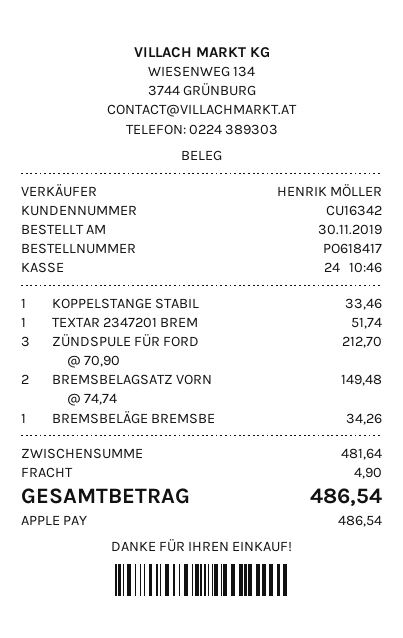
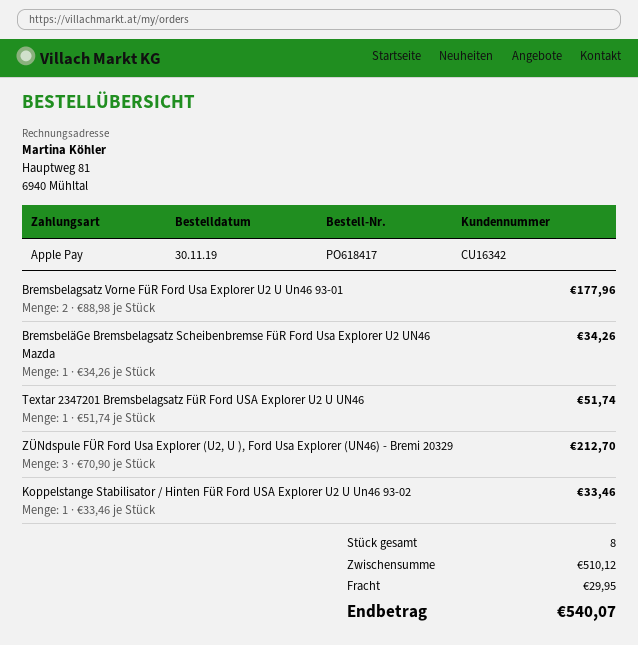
BREMSBELAGSATZ VORN: 2 x 74.74 = 149.48 -> 2 x 88.98 = 177.96
subtotal: 481.64 -> 510.12
shipping: 4.90 -> 29.95
total: 486.54 -> 540.07

